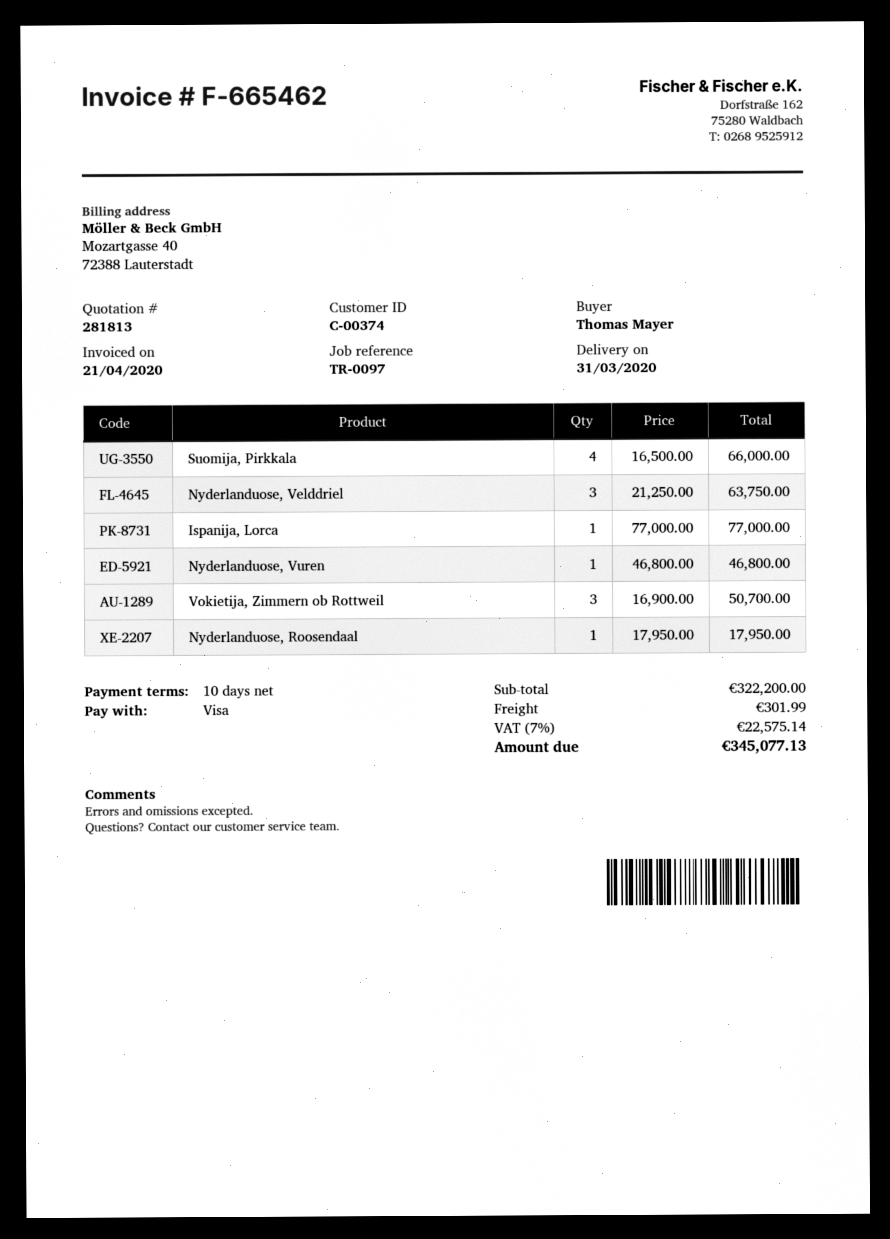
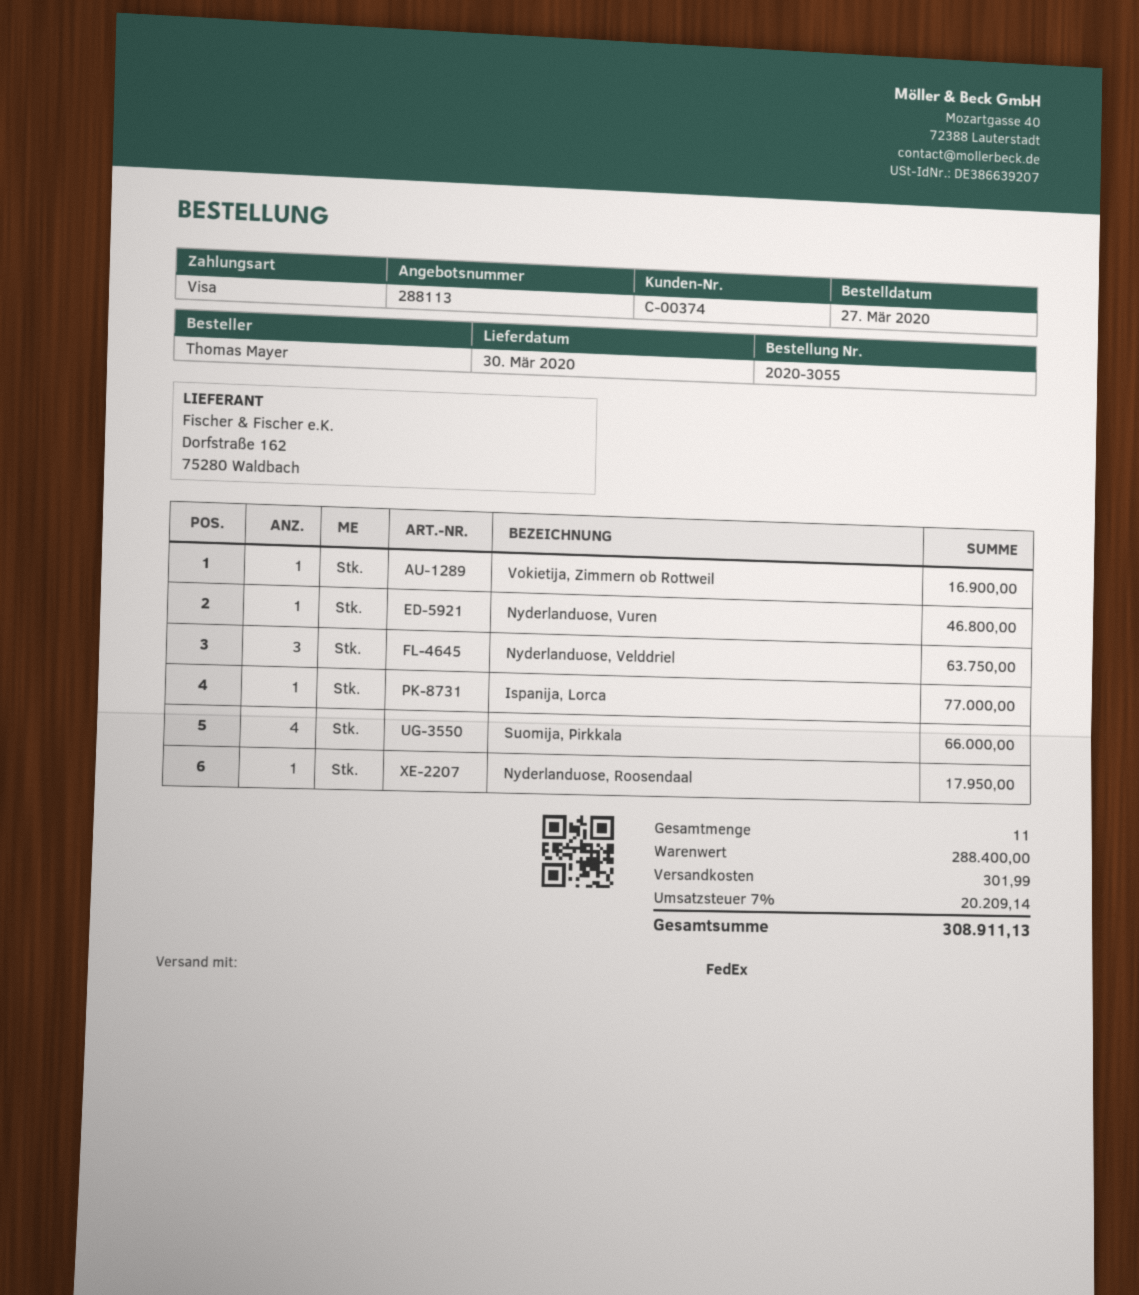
quote number: 281813 -> 288113
delivery date: 2020-03-31 -> 2020-03-30
Vokietija, Zimmern ob Rottweil: 3 for 50700.00 -> 1 for 16900.00
subtotal: 322200.00 -> 288400.00
tax: 7% = 22575.14 -> 7% = 20209.14
total: 345077.13 -> 308911.13

